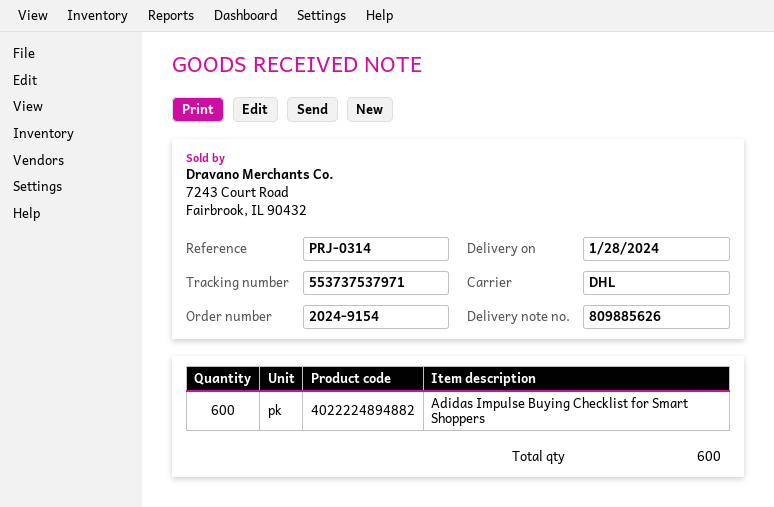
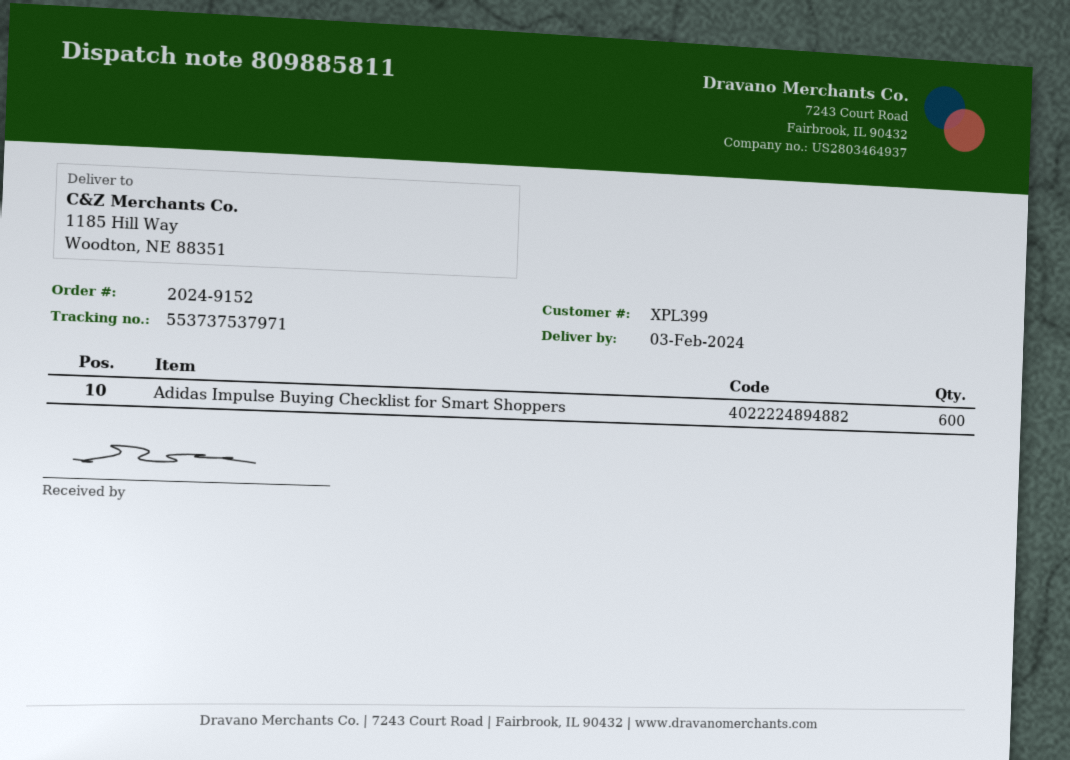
order number: 2024-9154 -> 2024-9152
delivery note number: 809885626 -> 809885811
delivery date: 2024-01-28 -> 2024-02-03

